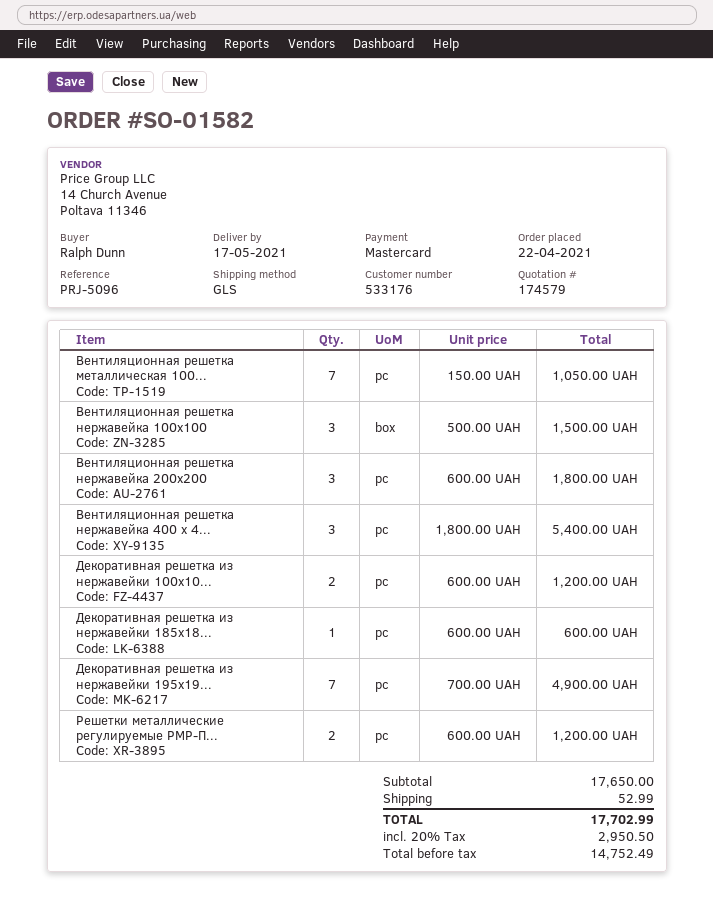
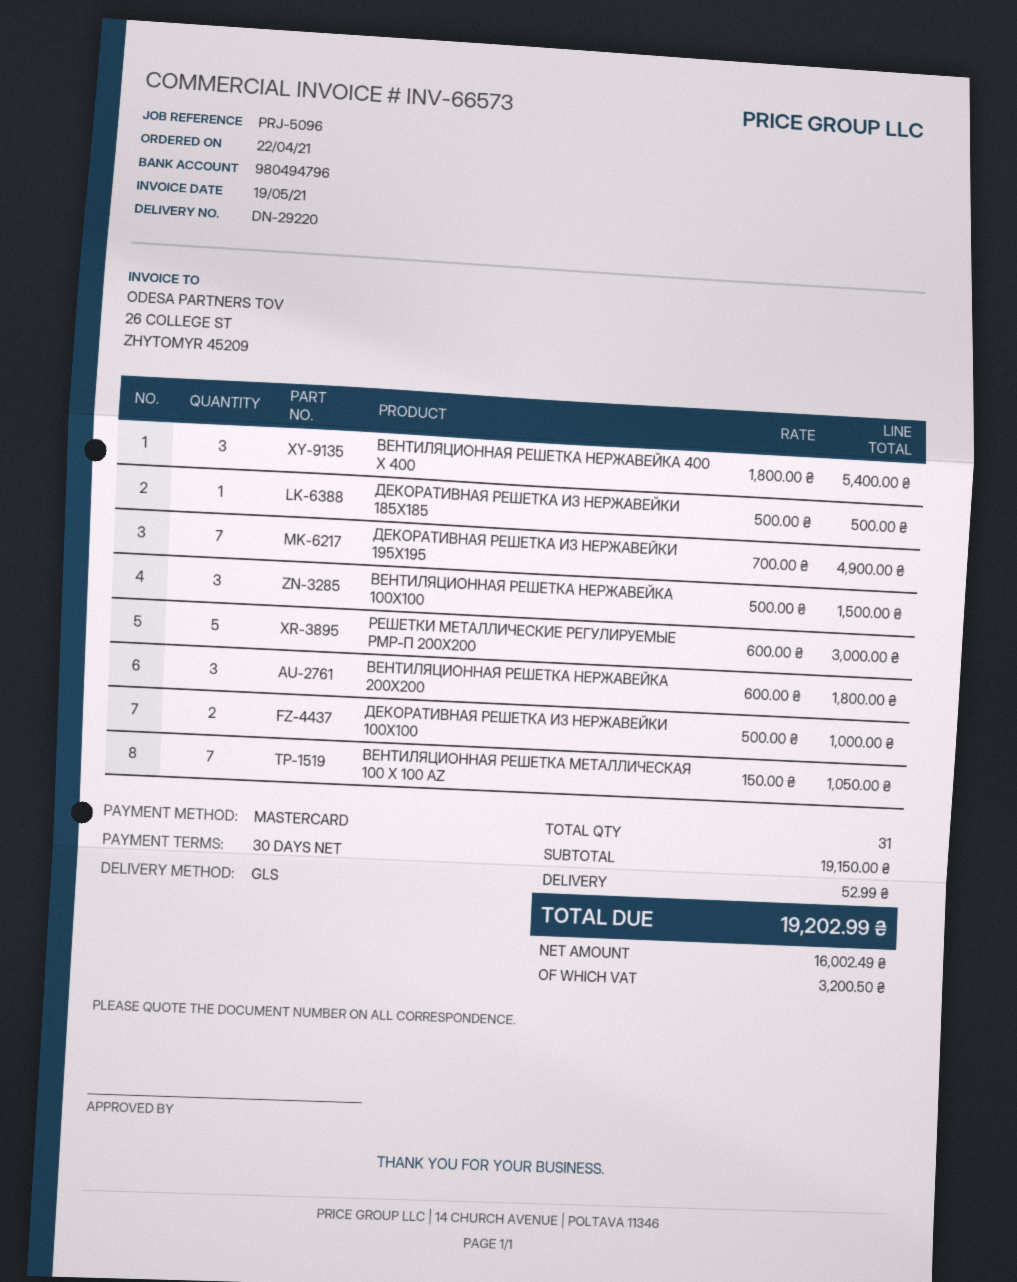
Декоративная решетка из нержавейки 100х10...: 2 x 600.00 = 1200.00 -> 2 x 500.00 = 1000.00
Декоративная решетка из нержавейки 185х18...: 1 x 600.00 = 600.00 -> 1 x 500.00 = 500.00
Решетки металлические регулируемые РМР-П...: 2 x 600.00 = 1200.00 -> 5 x 600.00 = 3000.00
subtotal: 17650.00 -> 19150.00
net: 14752.49 -> 16002.49
tax: 2950.50 -> 3200.50
total: 17702.99 -> 19202.99

